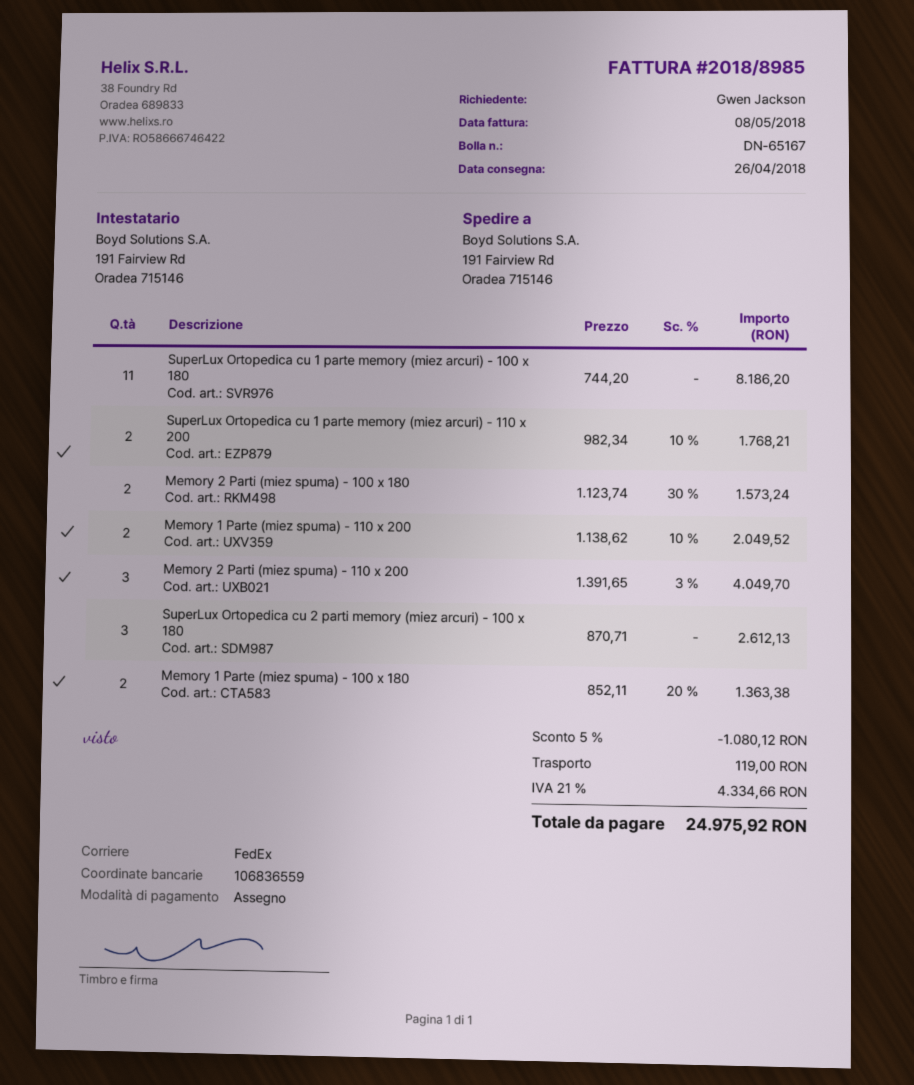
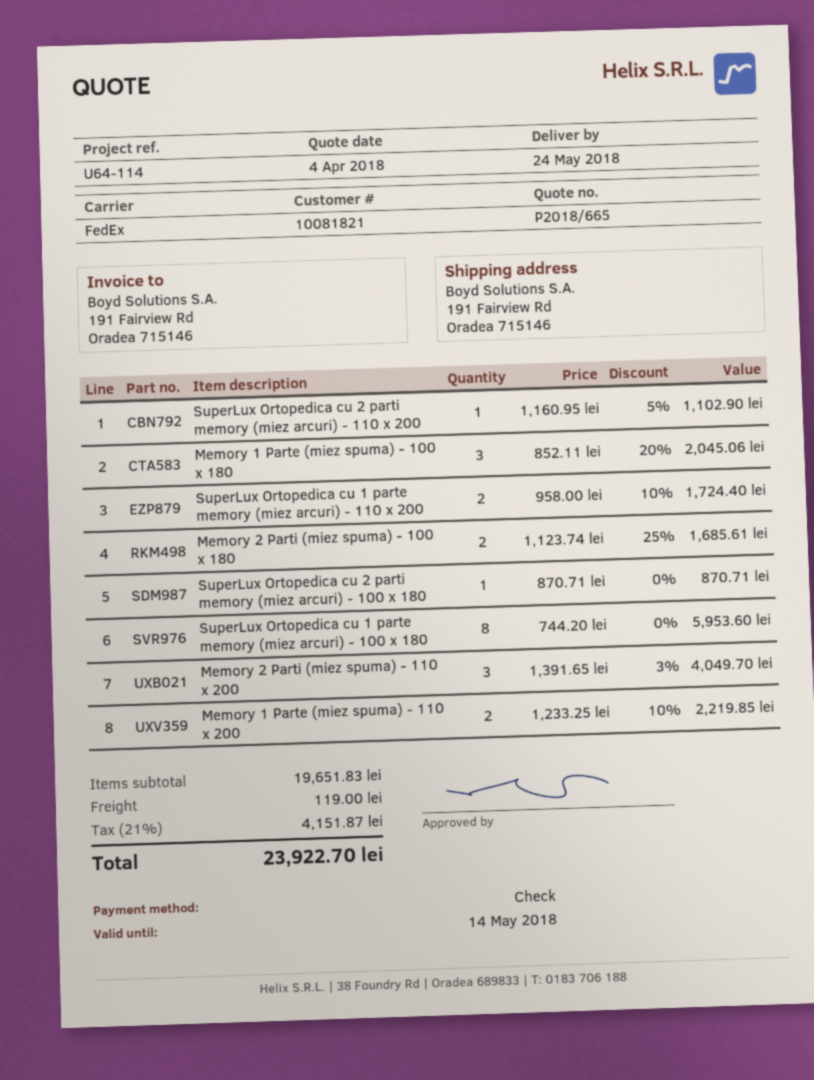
delivery date: 2018-04-26 -> 2018-05-24
SuperLux Ortopedica cu 1 parte memory (miez arcuri) - 100 x 180: 11 x 744.20 = 8186.20 -> 8 x 744.20 = 5953.60
SuperLux Ortopedica cu 1 parte memory (miez arcuri) - 110 x 200: 2 x 982.34 - 10% = 1768.21 -> 2 x 958.00 - 10% = 1724.40
Memory 2 Parti (miez spuma) - 100 x 180: 2 x 1123.74 - 30% = 1573.24 -> 2 x 1123.74 - 25% = 1685.61
Memory 1 Parte (miez spuma) - 110 x 200: 2 x 1138.62 - 10% = 2049.52 -> 2 x 1233.25 - 10% = 2219.85
SuperLux Ortopedica cu 2 parti memory (miez arcuri) - 100 x 180: 3 x 870.71 = 2612.13 -> 1 x 870.71 = 870.71
Memory 1 Parte (miez spuma) - 100 x 180: 2 x 852.11 - 20% = 1363.38 -> 3 x 852.11 - 20% = 2045.06
SuperLux Ortopedica cu 2 parti memory (miez arcuri) - 110 x 200: none -> 1 x 1160.95 - 5% = 1102.90
discount: 5% = 1080.12 -> none
tax: 21% = 4334.66 -> 21% = 4151.87
total: 24975.92 -> 23922.70

